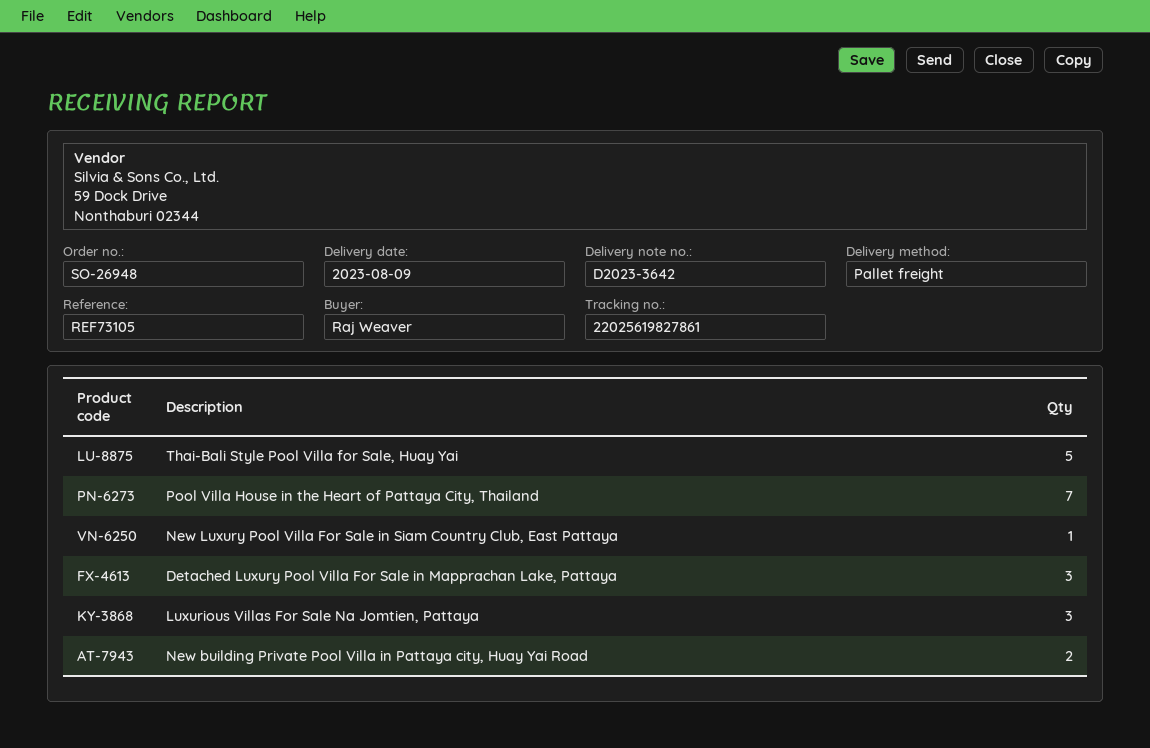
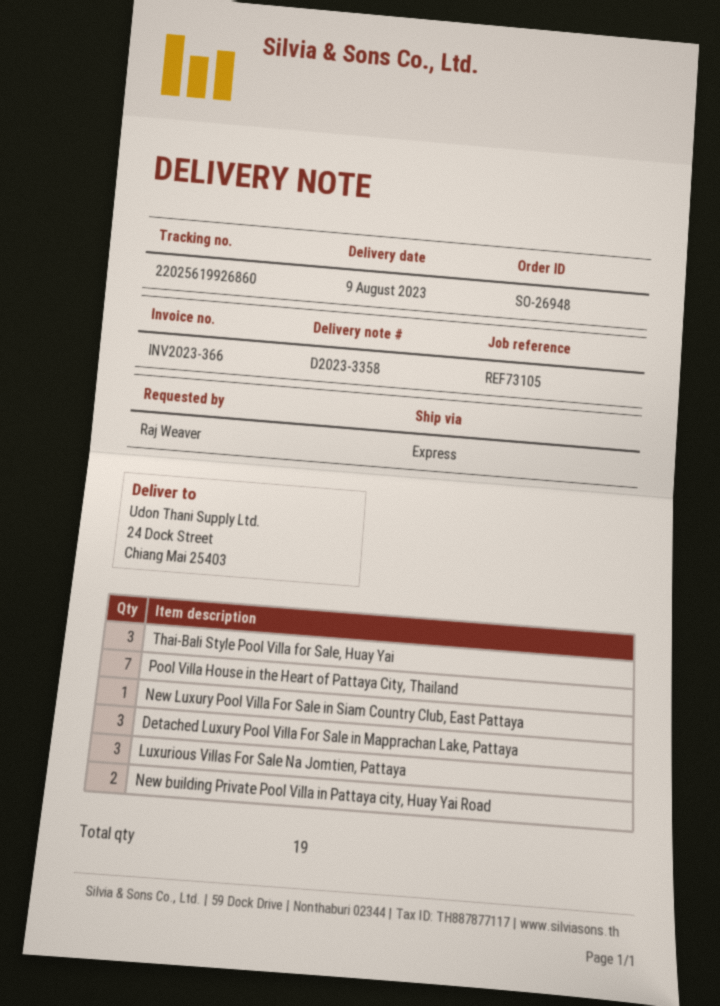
delivery note number: D2023-3642 -> D2023-3358
shipping method: pallet freight -> express
tracking number: 22025619827861 -> 22025619926860
Thai-Bali Style Pool Villa for Sale, Huay Yai: 5 -> 3

